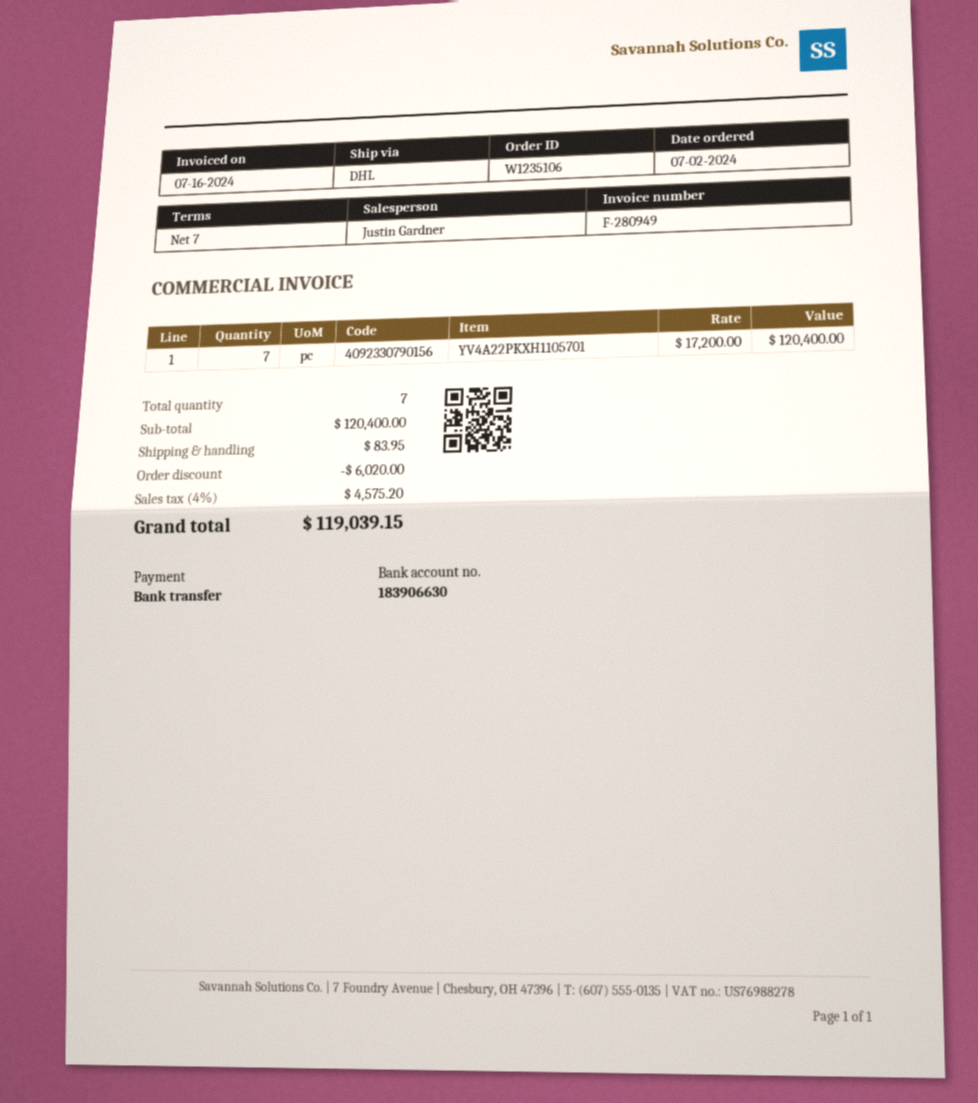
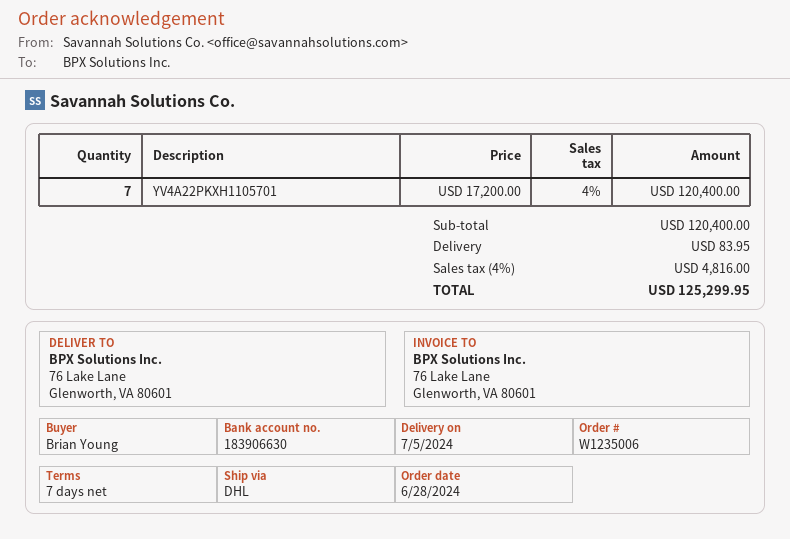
order number: W1235106 -> W1235006
order date: 2024-07-02 -> 2024-06-28
discount: 6020.00 -> none
tax: 4% = 4575.20 -> 4% = 4816.00
total: 119039.15 -> 125299.95

